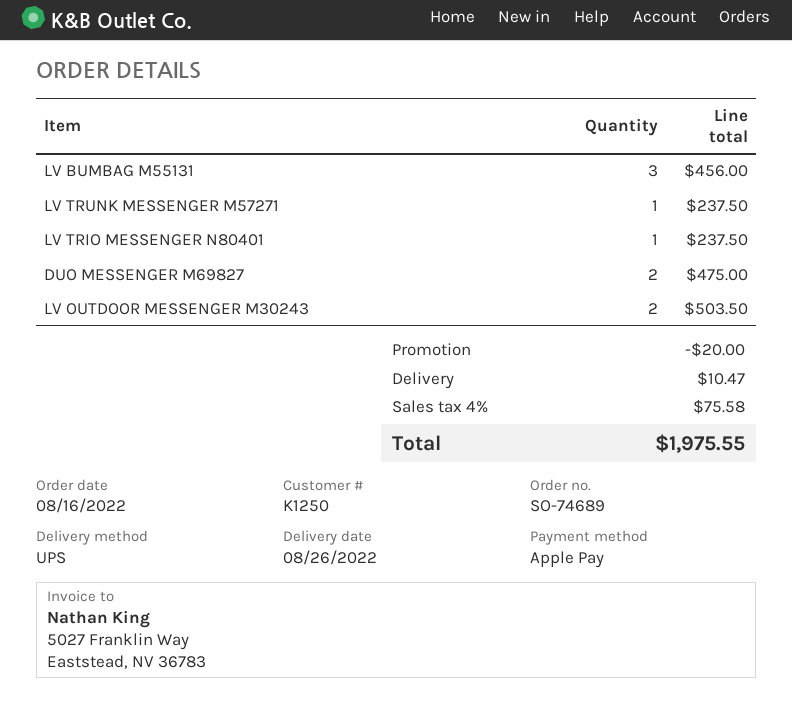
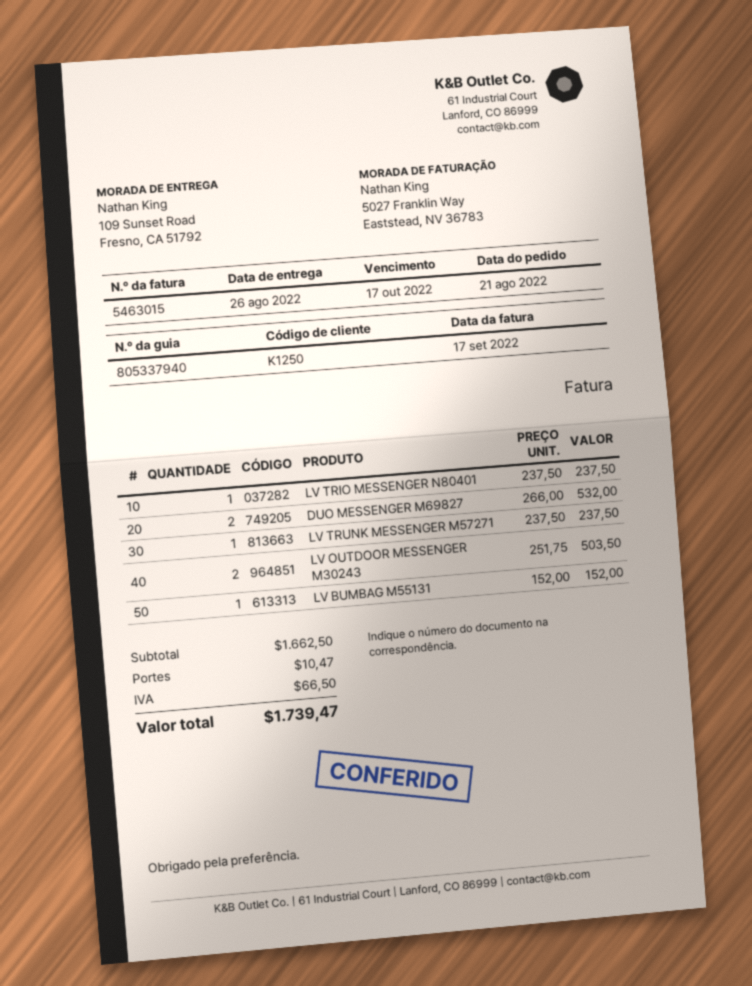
order date: 2022-08-16 -> 2022-08-21
LV BUMBAG M55131: 3 for 456.00 -> 1 for 152.00
DUO MESSENGER M69827: 2 for 475.00 -> 2 for 532.00
discount: 20.00 -> none
tax: 75.58 -> 66.50
total: 1975.55 -> 1739.47

